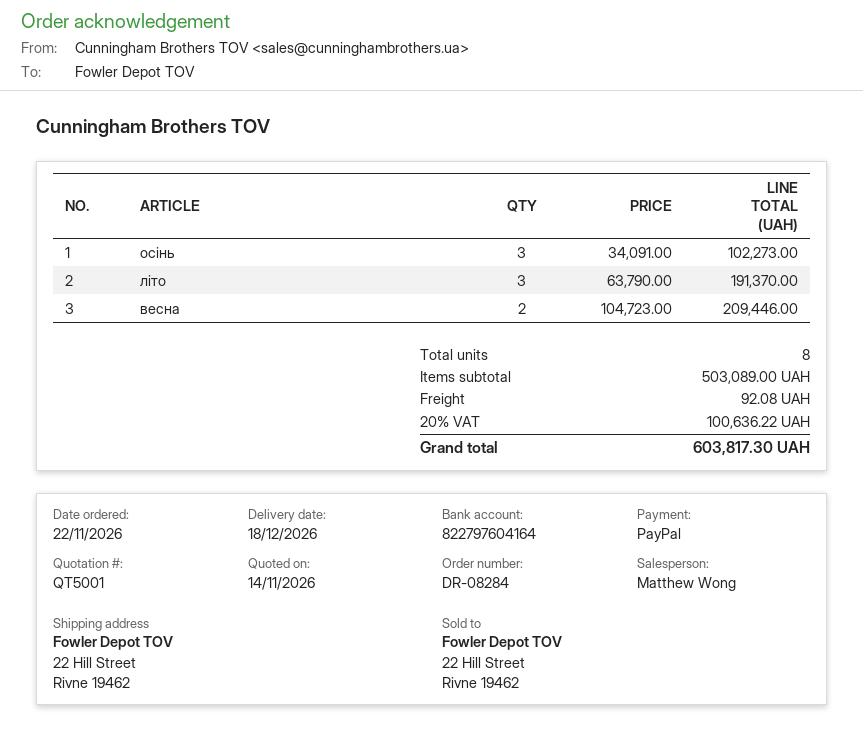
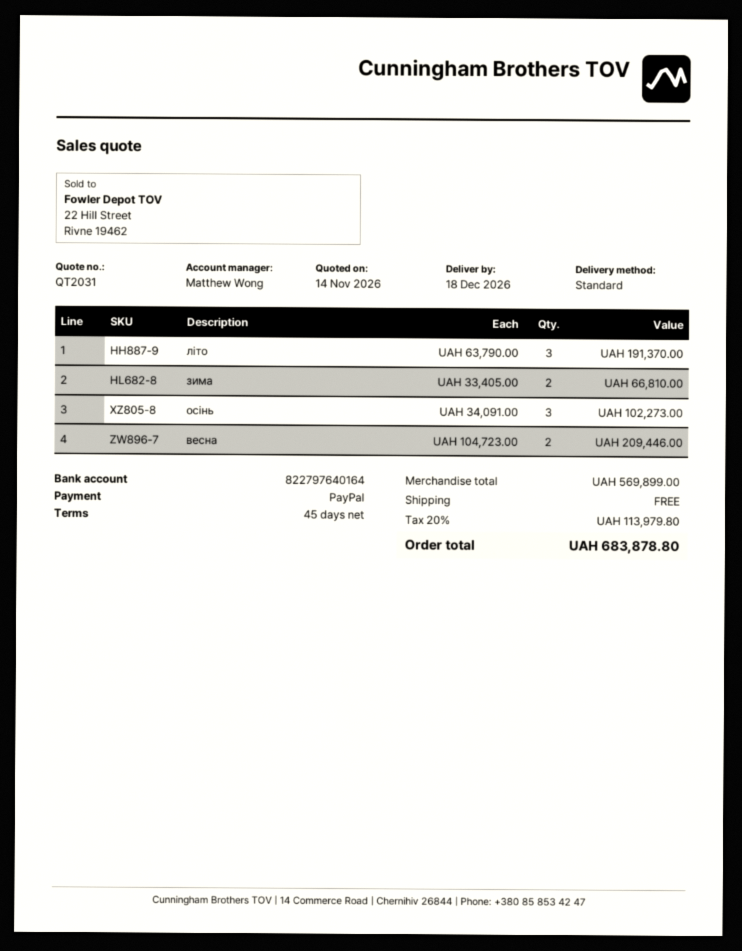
quote number: QT5001 -> QT2031
bank account: 822797604164 -> 822797640164
зима: none -> 2 x 33405.00 = 66810.00
subtotal: 503089.00 -> 569899.00
shipping: 92.08 -> 0.00
tax: 20% = 100636.22 -> 20% = 113979.80
total: 603817.30 -> 683878.80

